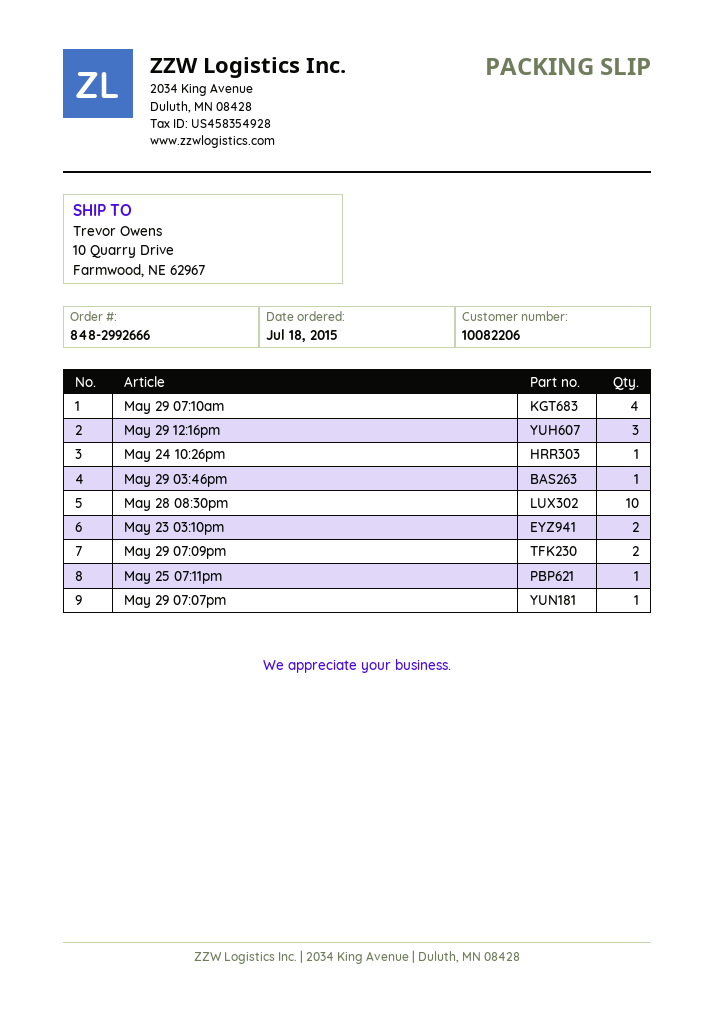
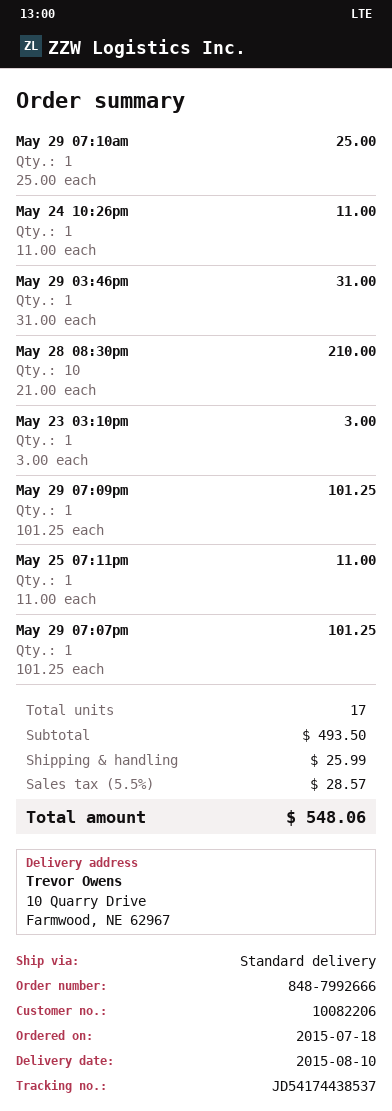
order number: 848-2992666 -> 848-7992666
May 29 07:10am: 4 -> 1
May 29 12:16pm: 3 -> none
May 23 03:10pm: 2 -> 1
May 29 07:09pm: 2 -> 1

